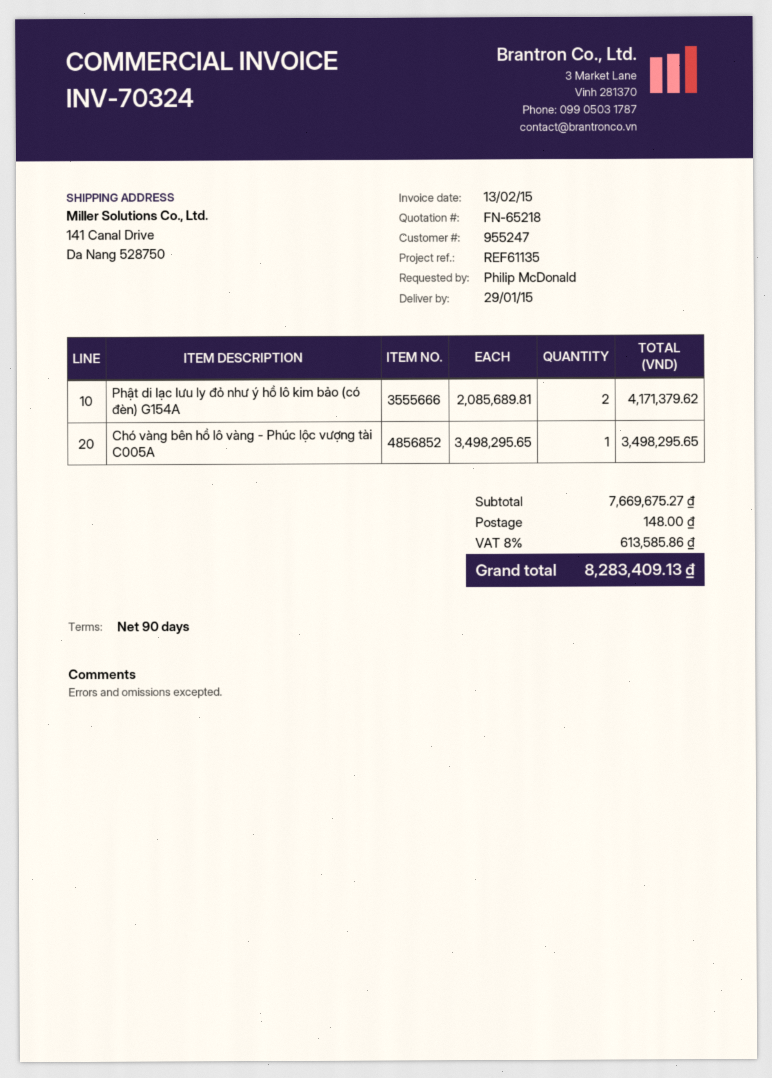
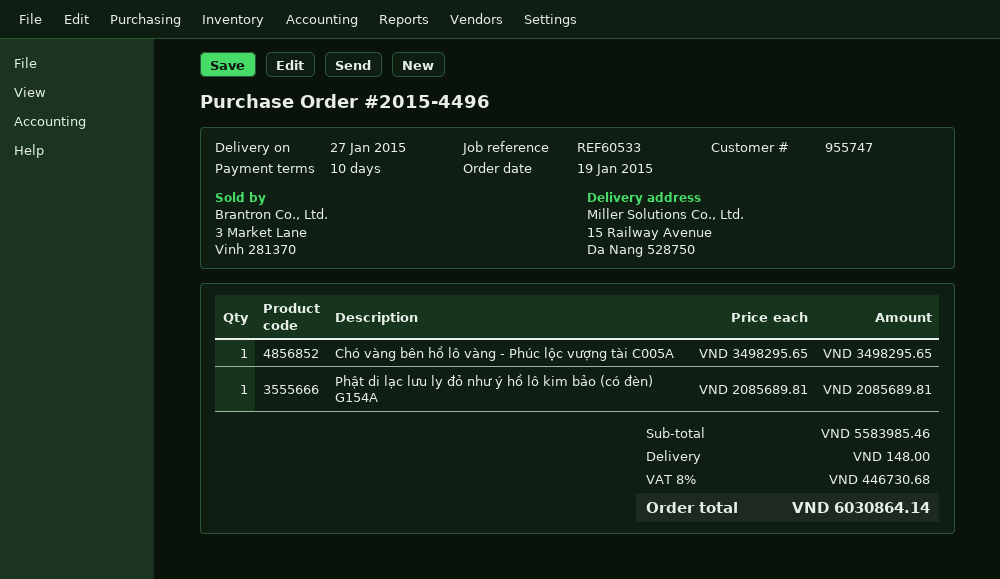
delivery date: 2015-01-29 -> 2015-01-27
payment terms: 90 days -> 10 days
customer number: 955247 -> 955747
reference: REF61135 -> REF60533
ship to: 141 Canal Drive, Da Nang 528750 -> 15 Railway Avenue, Da Nang 528750
Phật di lạc lưu ly đỏ như ý hồ lô kim bảo (có đèn) G154A: 2 x 2085689.81 = 4171379.62 -> 1 x 2085689.81 = 2085689.81
subtotal: 7669675.27 -> 5583985.46
tax: 8% = 613585.86 -> 8% = 446730.68
total: 8283409.13 -> 6030864.14

